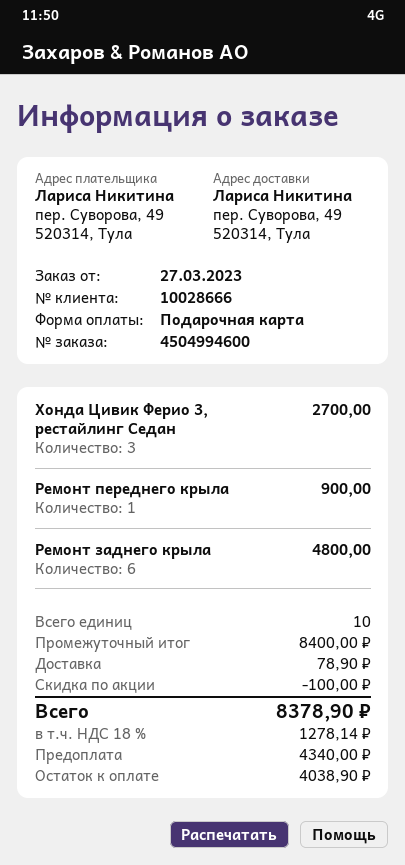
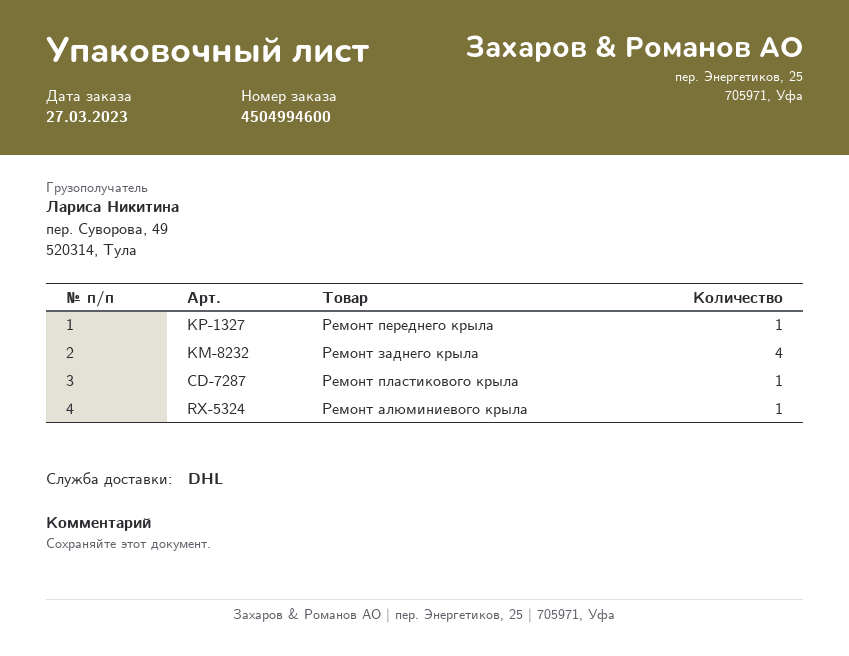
Хонда Цивик Ферио 3, рестайлинг Седан: 3 -> none
Ремонт заднего крыла: 6 -> 4
Ремонт пластикового крыла: none -> 1
Ремонт алюминиевого крыла: none -> 1

